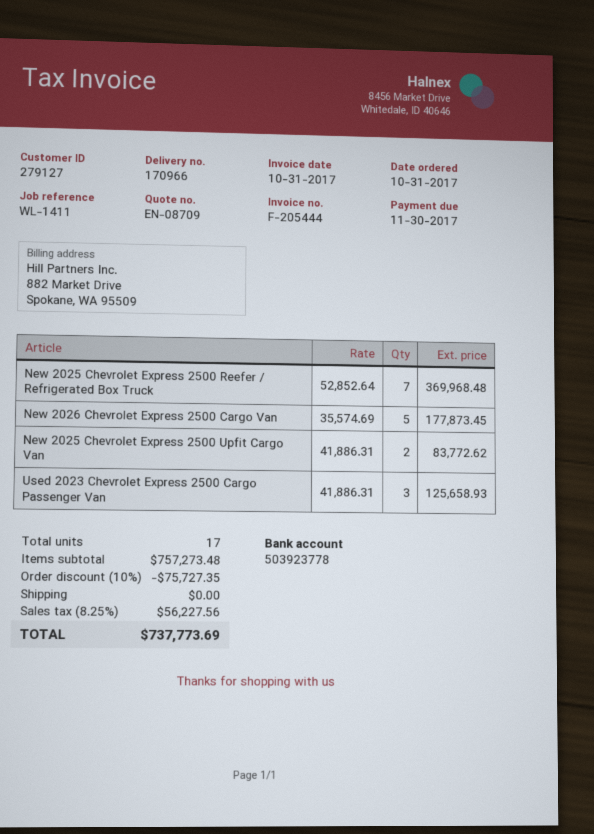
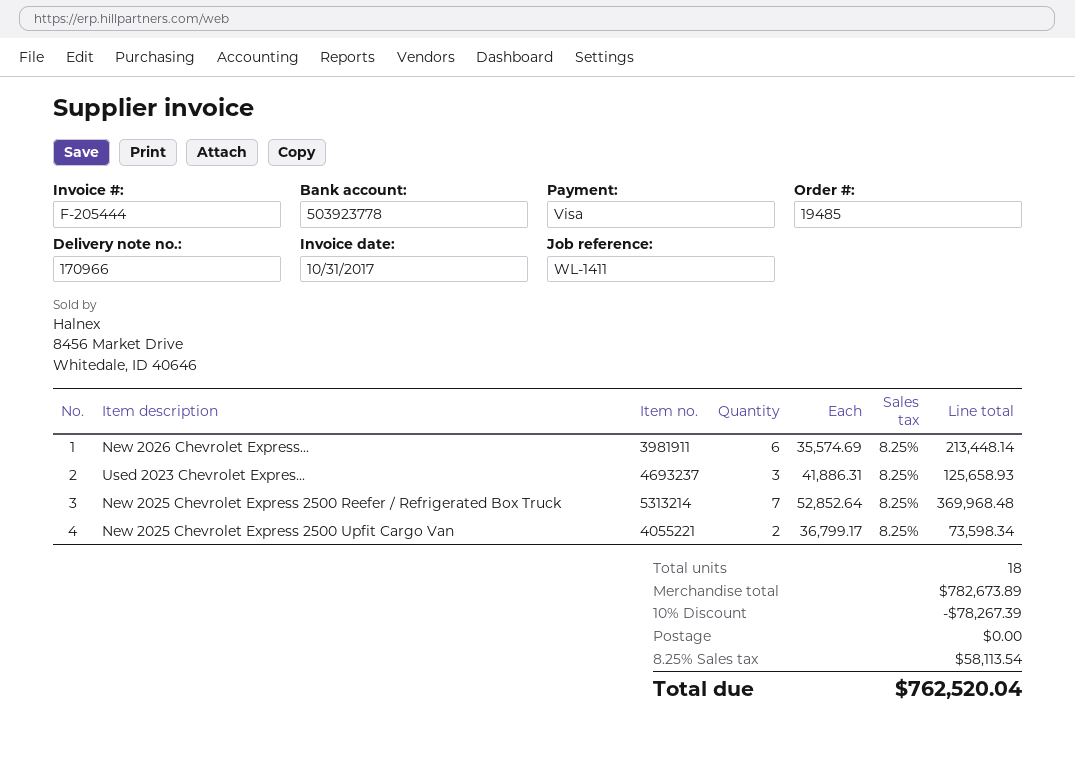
New 2026 Chevrolet Express 2500 Cargo Van: 5 x 35574.69 = 177873.45 -> 6 x 35574.69 = 213448.14
New 2025 Chevrolet Express 2500 Upfit Cargo Van: 2 x 41886.31 = 83772.62 -> 2 x 36799.17 = 73598.34
total quantity: 17 -> 18
subtotal: 757273.48 -> 782673.89
discount: 10% = 75727.35 -> 10% = 78267.39
tax: 8.25% = 56227.56 -> 8.25% = 58113.54
total: 737773.69 -> 762520.04

